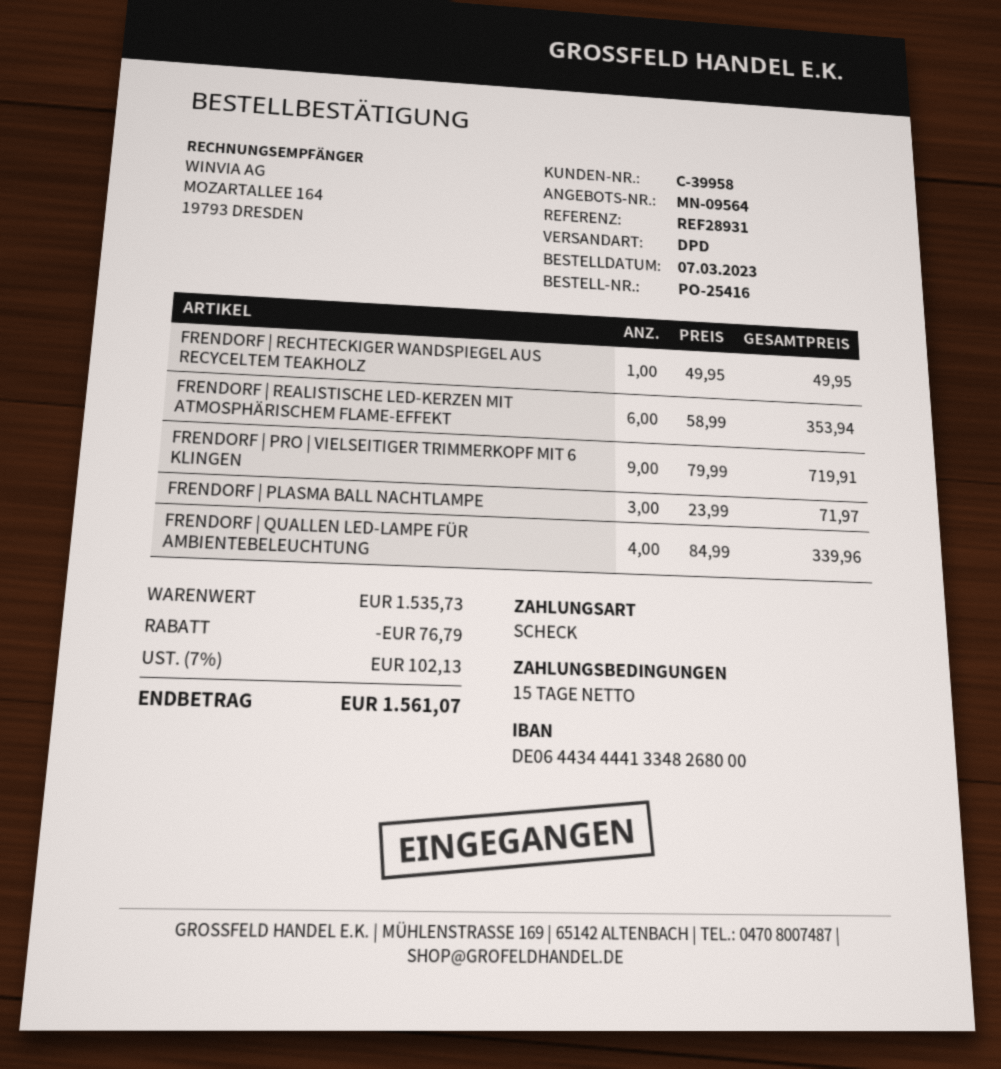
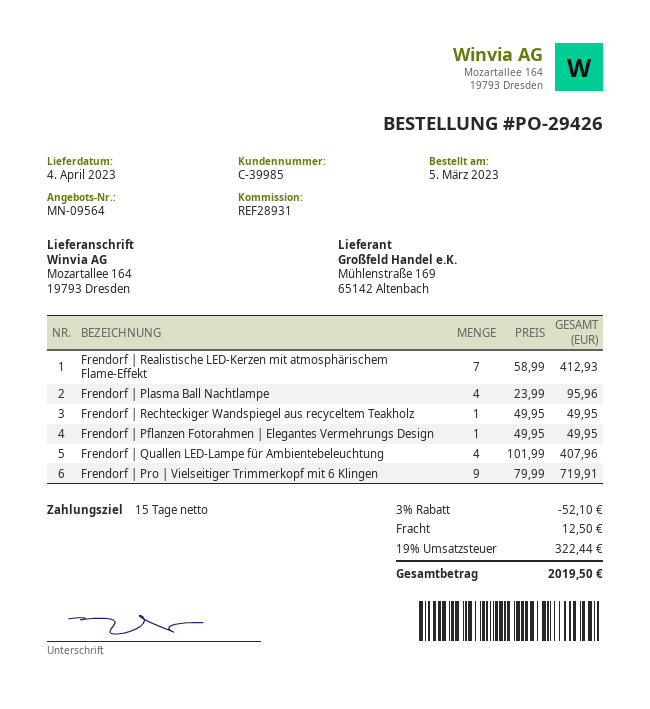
order number: PO-25416 -> PO-29426
order date: 2023-03-07 -> 2023-03-05
customer number: C-39958 -> C-39985
FRENDORF | REALISTISCHE LED-KERZEN MIT ATMOSPHÄRISCHEM FLAME-EFFEKT: 6 x 58.99 = 353.94 -> 7 x 58.99 = 412.93
FRENDORF | PLASMA BALL NACHTLAMPE: 3 x 23.99 = 71.97 -> 4 x 23.99 = 95.96
FRENDORF | QUALLEN LED-LAMPE FÜR AMBIENTEBELEUCHTUNG: 4 x 84.99 = 339.96 -> 4 x 101.99 = 407.96
Frendorf | Pflanzen Fotorahmen | Elegantes Vermehrungs Design: none -> 1 x 49.95 = 49.95
discount: 76.79 -> 52.10
shipping: none -> 12.50
tax: 7% = 102.13 -> 19% = 322.44
total: 1561.07 -> 2019.50

